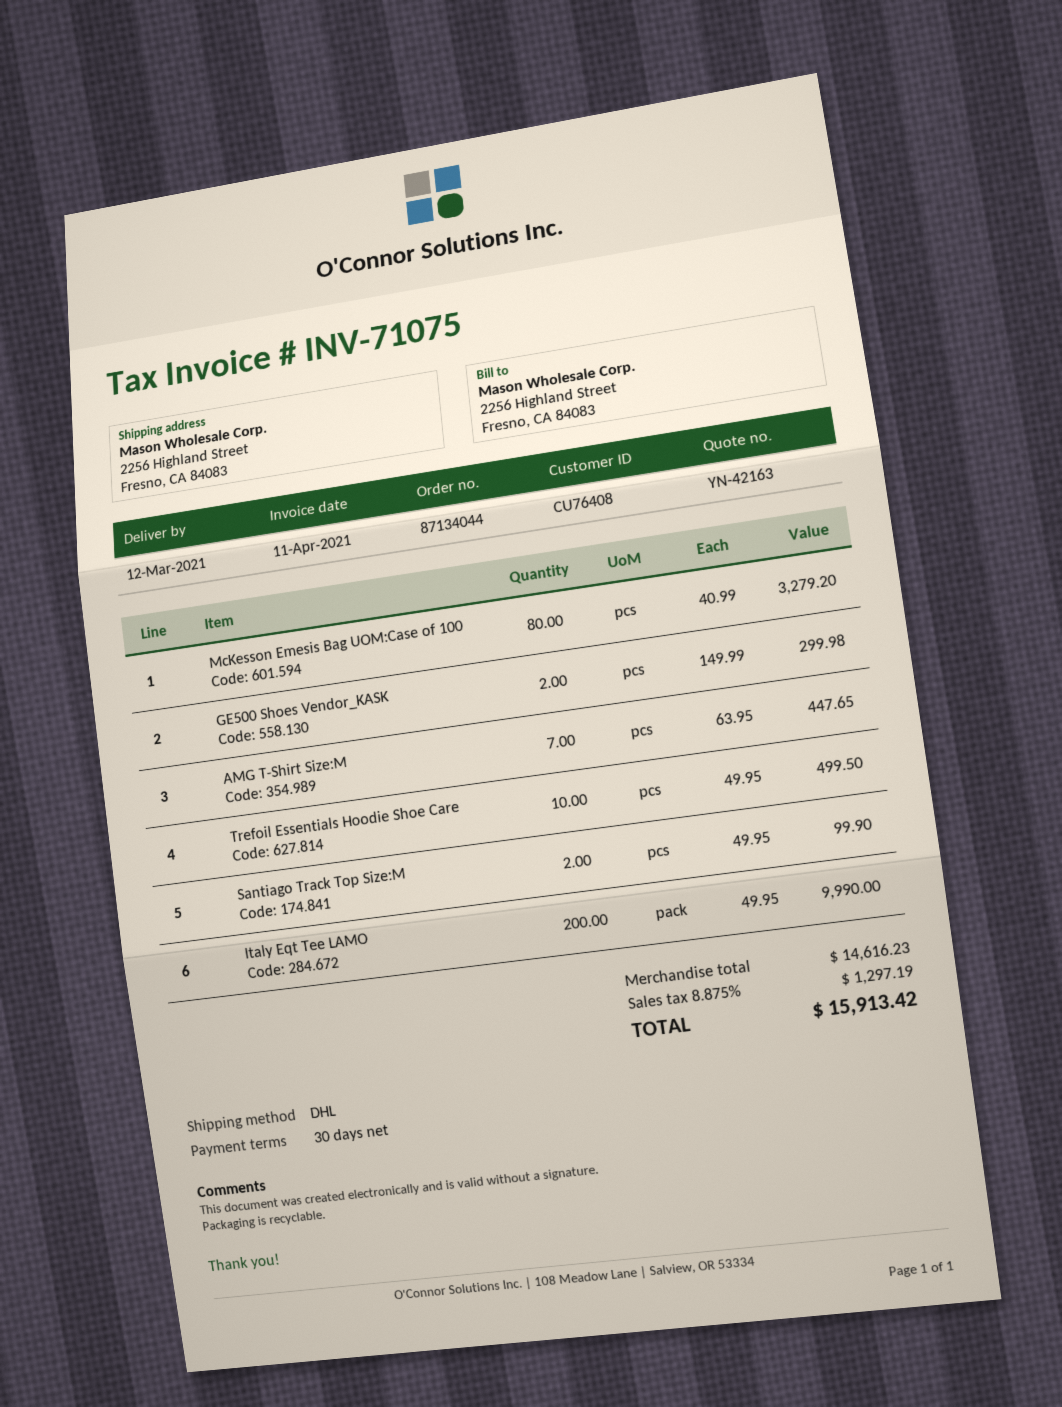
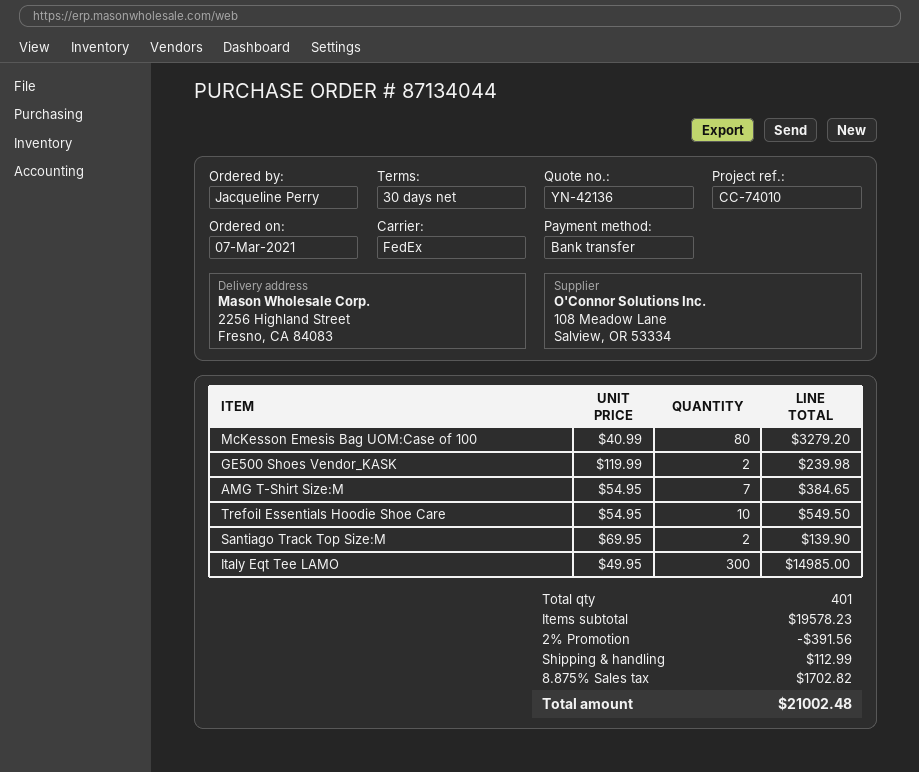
quote number: YN-42163 -> YN-42136
shipping method: DHL -> FedEx
GE500 Shoes Vendor_KASK: 2 x 149.99 = 299.98 -> 2 x 119.99 = 239.98
AMG T-Shirt Size:M: 7 x 63.95 = 447.65 -> 7 x 54.95 = 384.65
Trefoil Essentials Hoodie Shoe Care: 10 x 49.95 = 499.50 -> 10 x 54.95 = 549.50
Santiago Track Top Size:M: 2 x 49.95 = 99.90 -> 2 x 69.95 = 139.90
Italy Eqt Tee LAMO: 200 x 49.95 = 9990.00 -> 300 x 49.95 = 14985.00
subtotal: 14616.23 -> 19578.23
discount: none -> 2% = 391.56
shipping: none -> 112.99
tax: 8.875% = 1297.19 -> 8.875% = 1702.82
total: 15913.42 -> 21002.48

